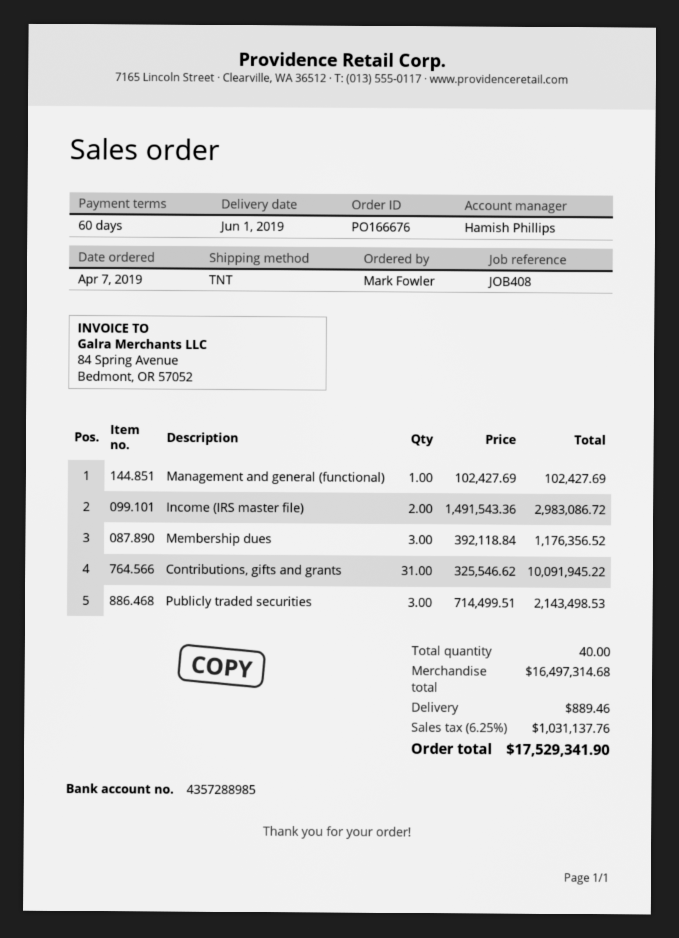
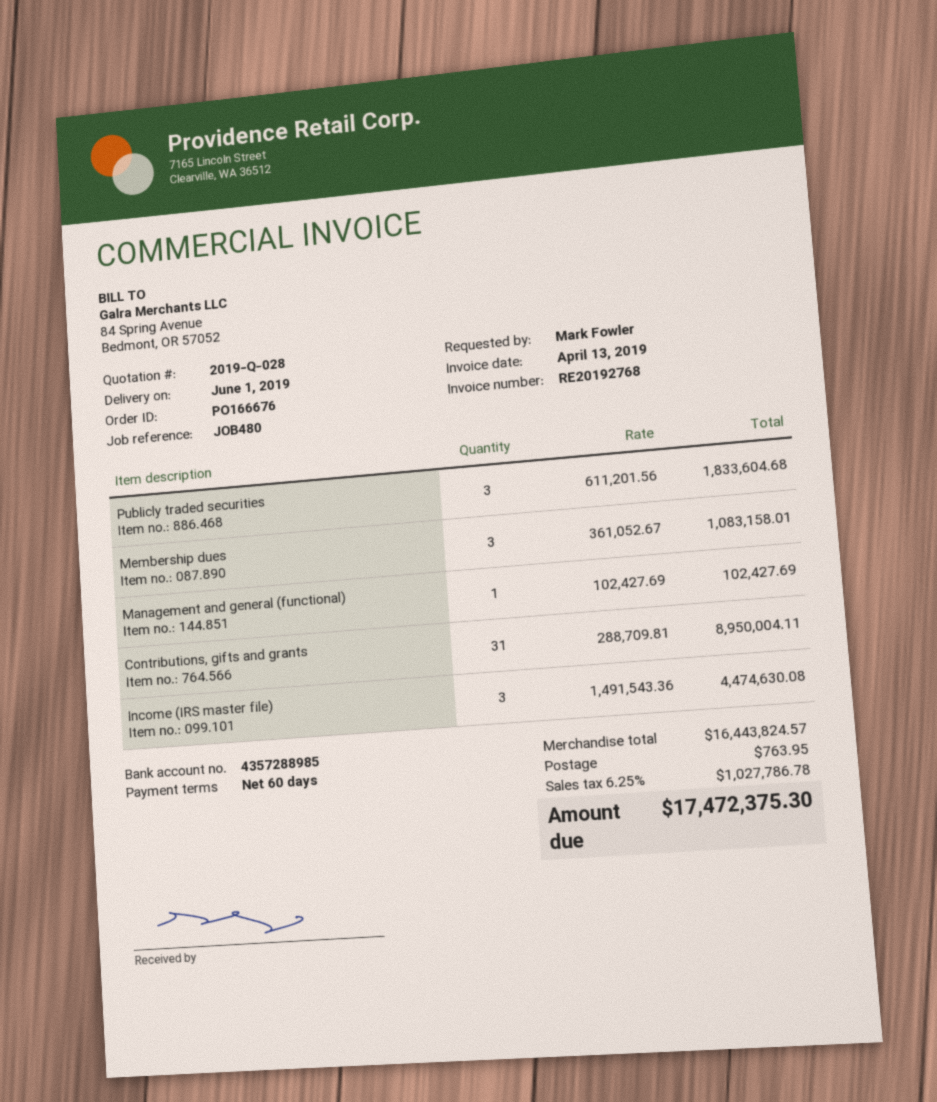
reference: JOB408 -> JOB480
Income (IRS master file): 2 x 1491543.36 = 2983086.72 -> 3 x 1491543.36 = 4474630.08
Membership dues: 3 x 392118.84 = 1176356.52 -> 3 x 361052.67 = 1083158.01
Contributions, gifts and grants: 31 x 325546.62 = 10091945.22 -> 31 x 288709.81 = 8950004.11
Publicly traded securities: 3 x 714499.51 = 2143498.53 -> 3 x 611201.56 = 1833604.68
subtotal: 16497314.68 -> 16443824.57
shipping: 889.46 -> 763.95
tax: 6.25% = 1031137.76 -> 6.25% = 1027786.78
total: 17529341.90 -> 17472375.30

